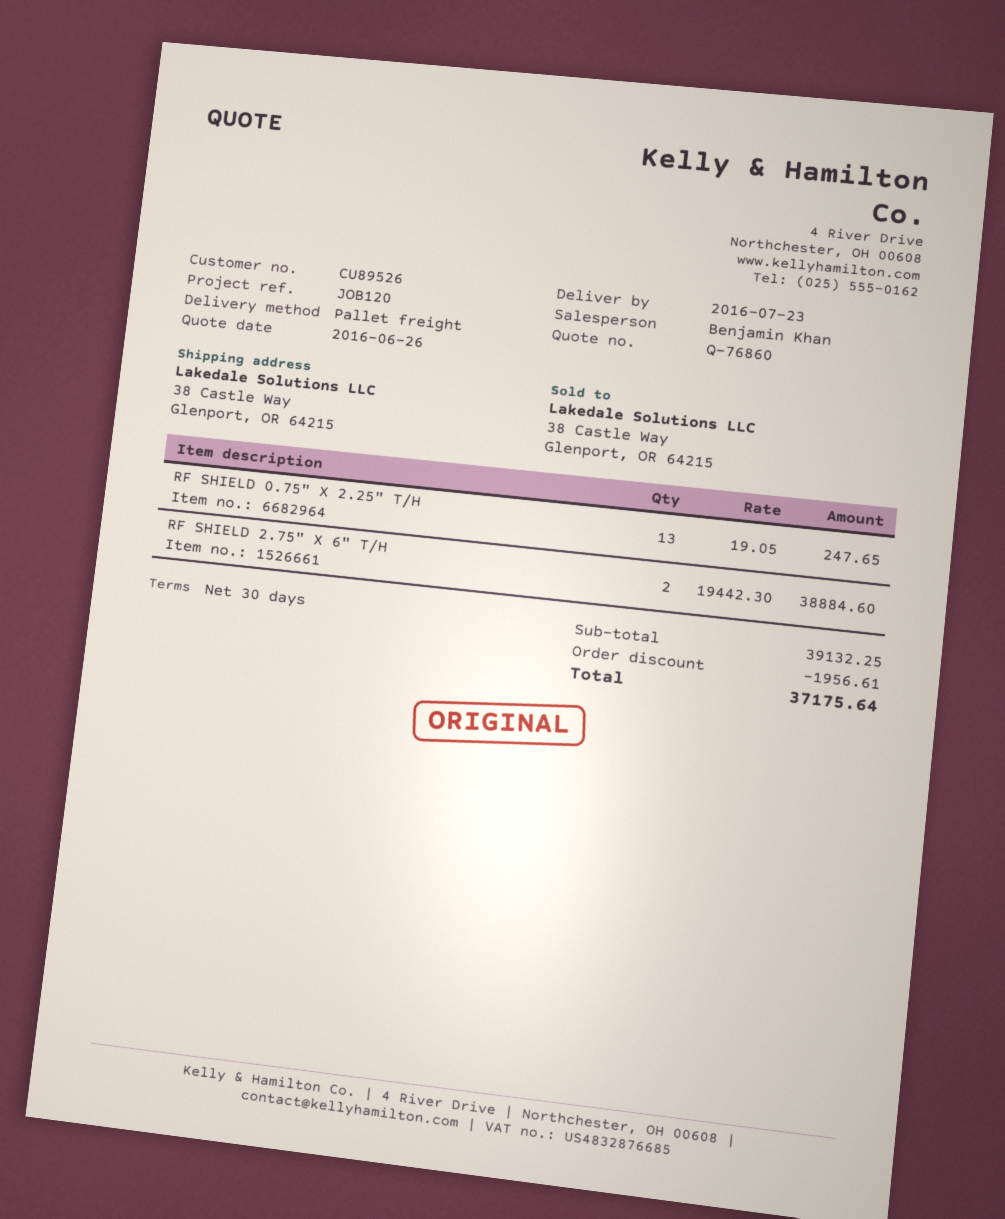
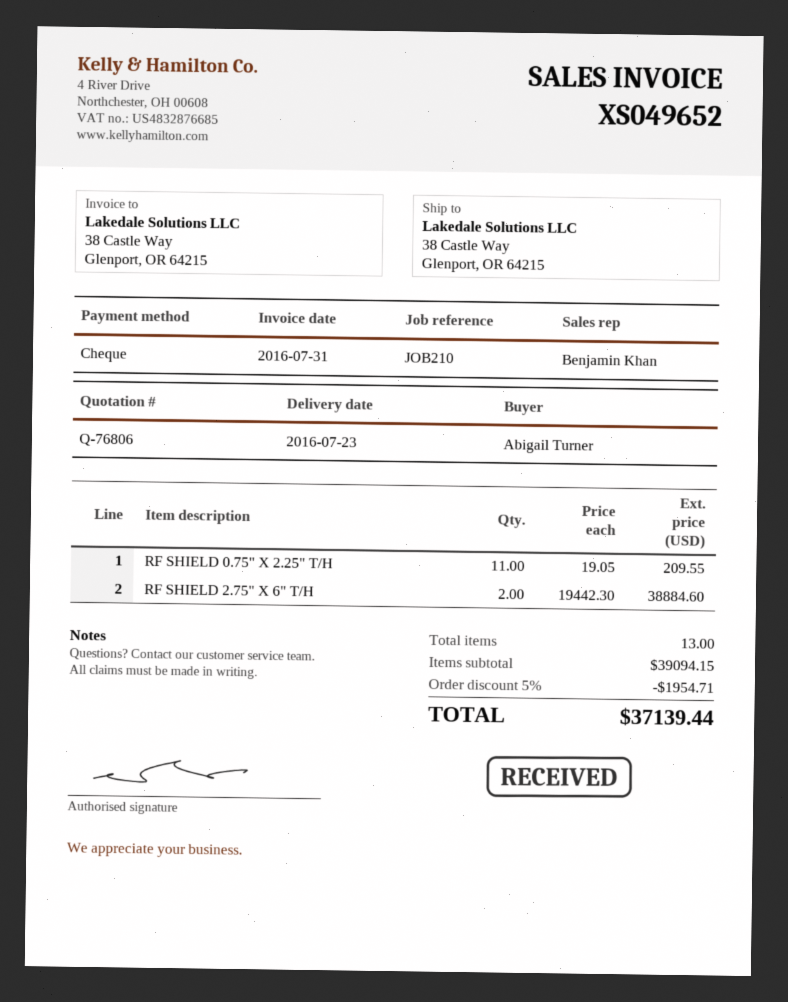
quote number: Q-76860 -> Q-76806
reference: JOB120 -> JOB210
RF SHIELD 0.75" X 2.25" T/H: 13 x 19.05 = 247.65 -> 11 x 19.05 = 209.55
subtotal: 39132.25 -> 39094.15
discount: 1956.61 -> 1954.71
total: 37175.64 -> 37139.44

